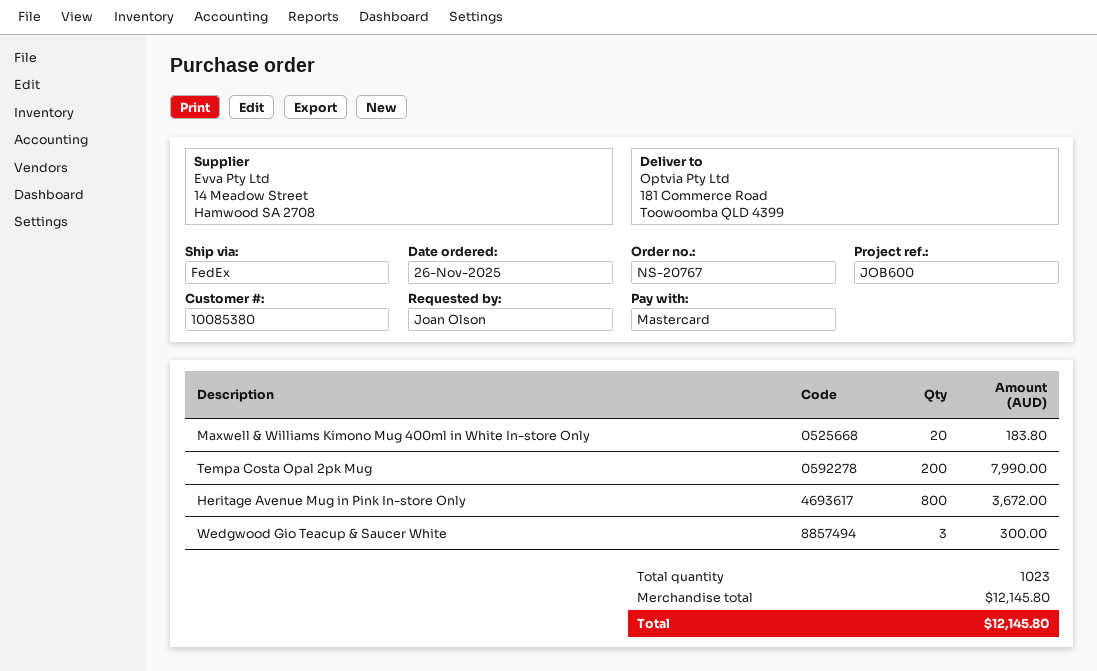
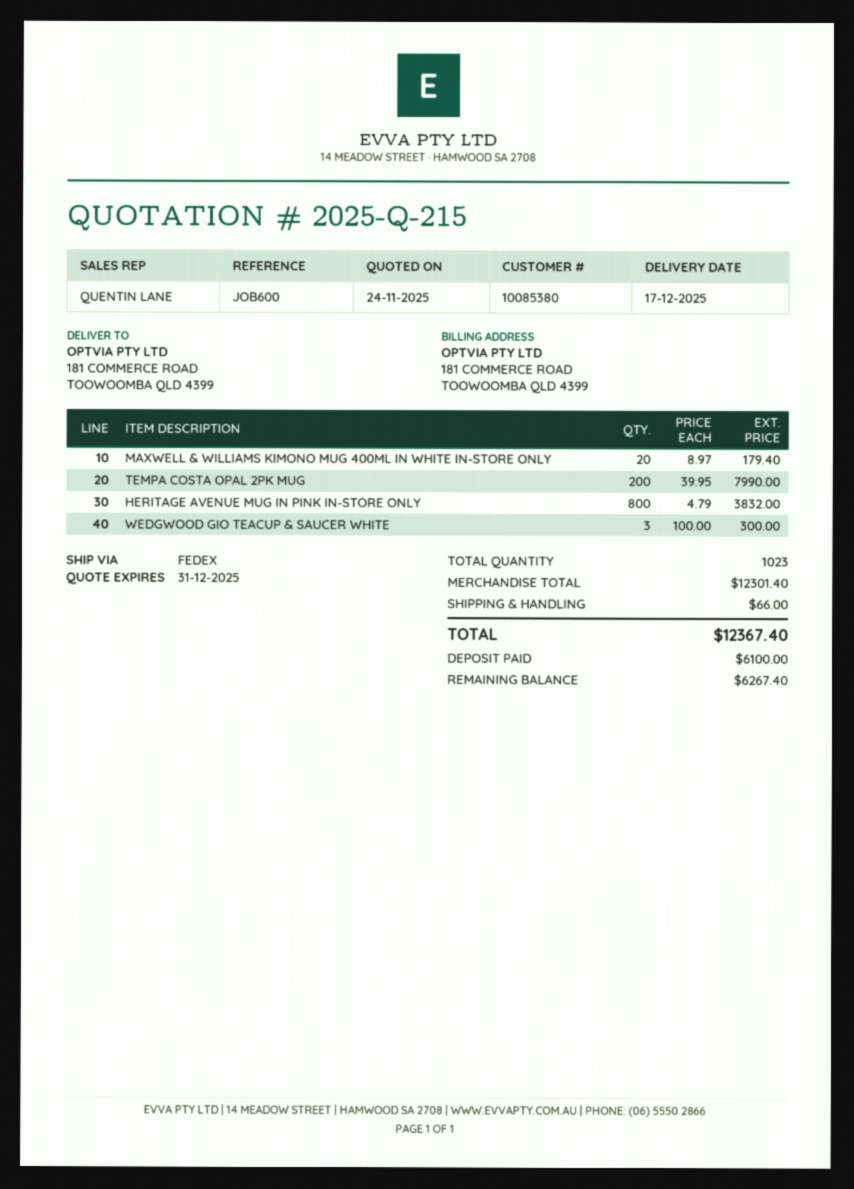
Maxwell & Williams Kimono Mug 400ml in White In-store Only: 20 for 183.80 -> 20 for 179.40
Heritage Avenue Mug in Pink In-store Only: 800 for 3672.00 -> 800 for 3832.00
subtotal: 12145.80 -> 12301.40
shipping: none -> 66.00
total: 12145.80 -> 12367.40

